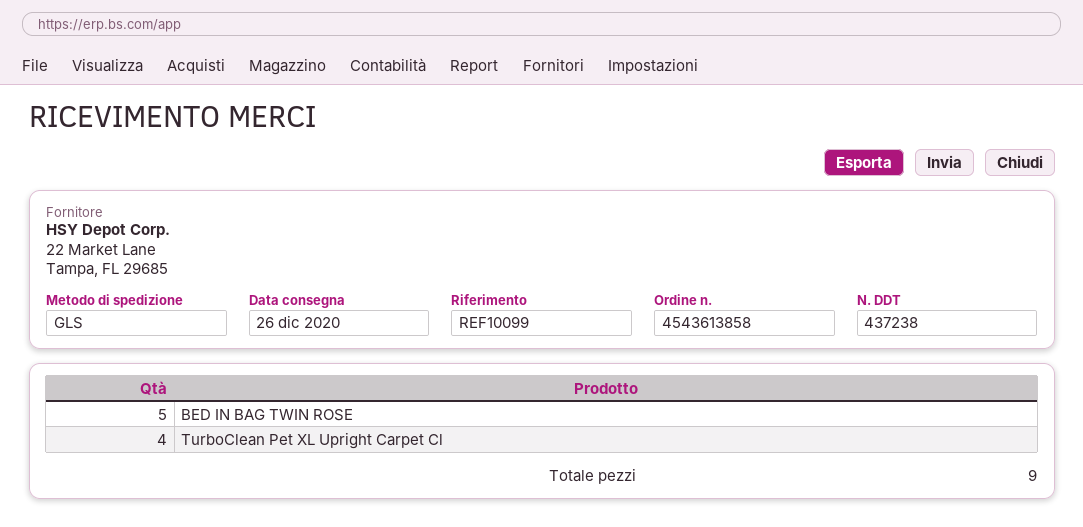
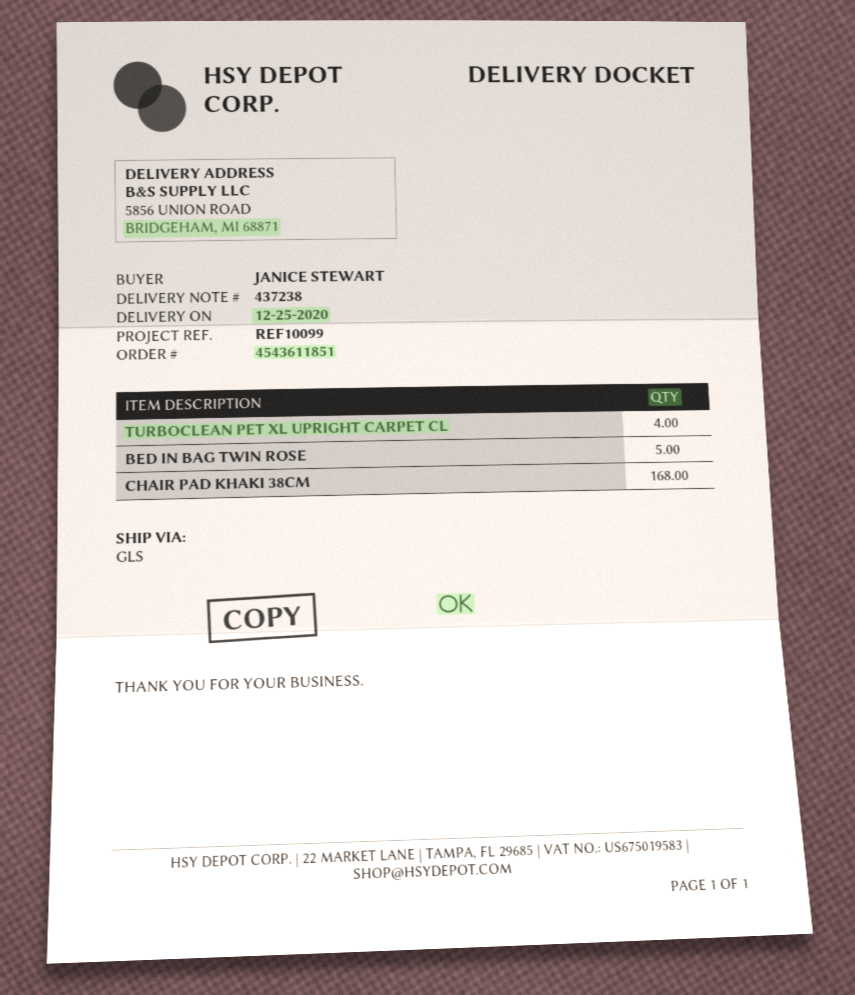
order number: 4543613858 -> 4543611851
delivery date: 2020-12-26 -> 2020-12-25
CHAIR PAD KHAKI 38CM: none -> 168

